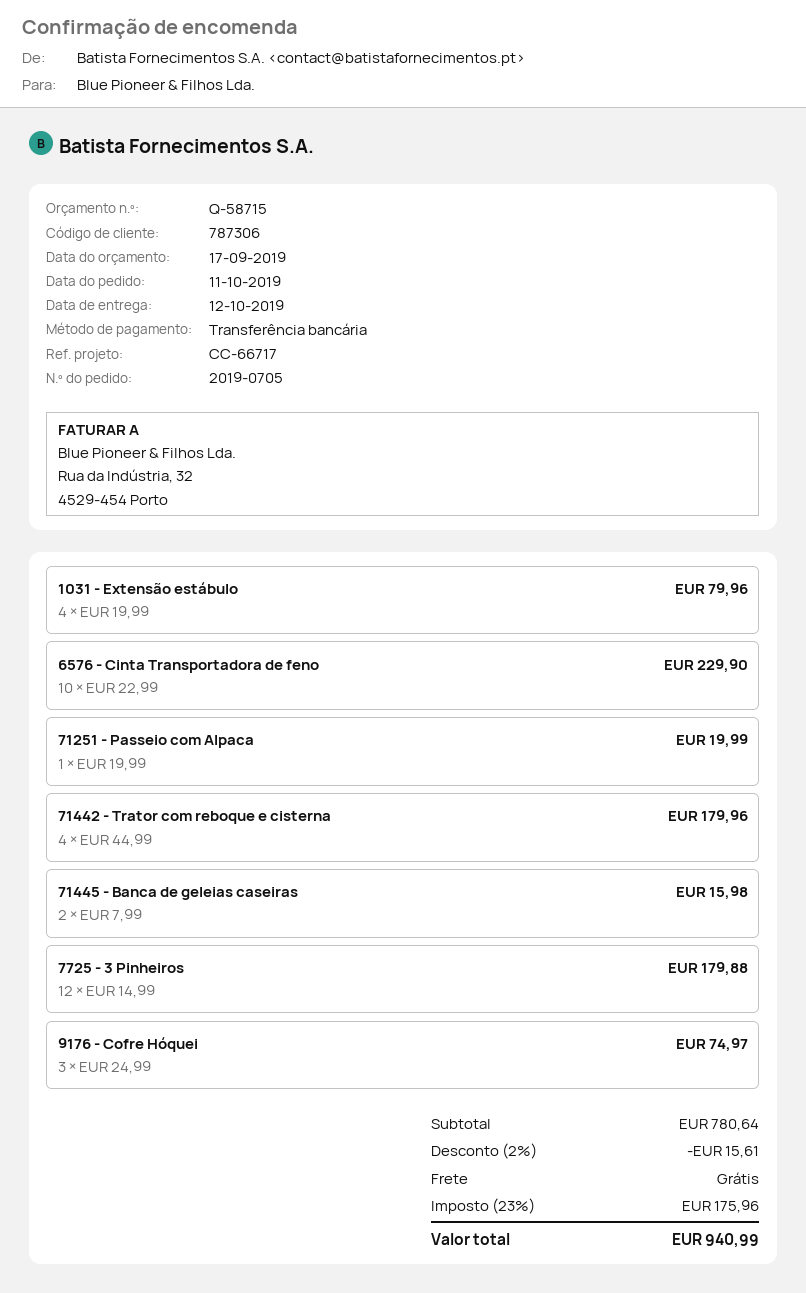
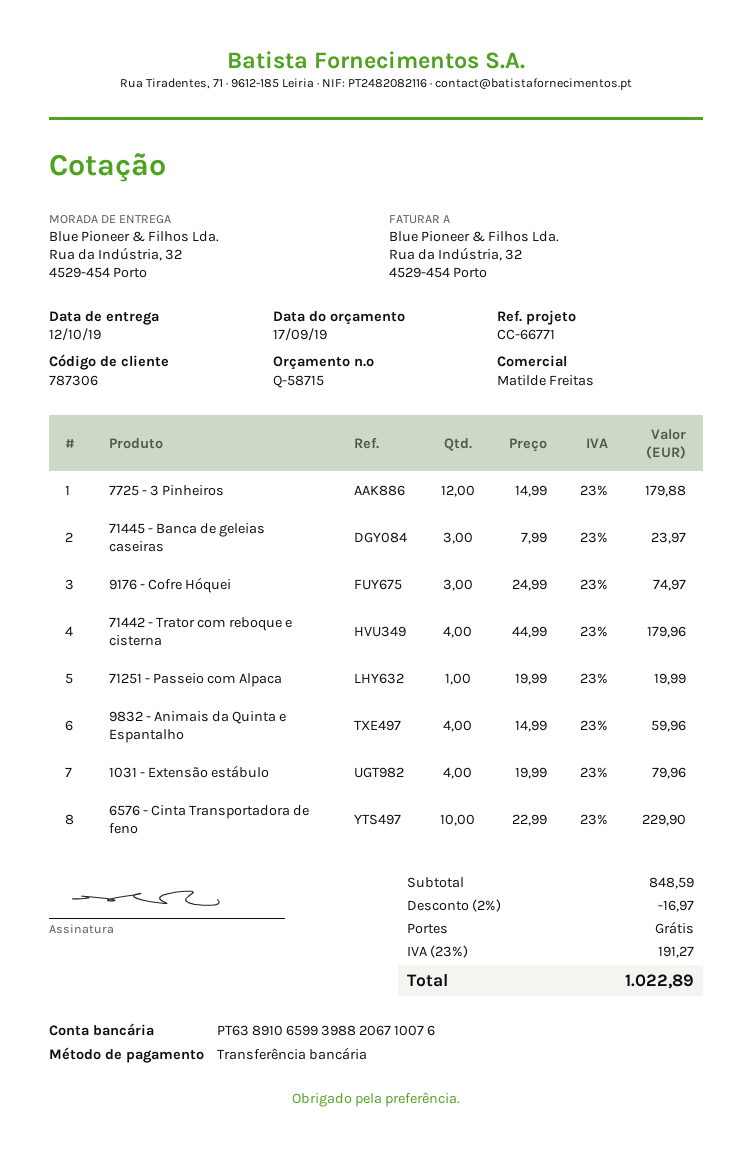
reference: CC-66717 -> CC-66771
71445 - Banca de geleias caseiras: 2 x 7.99 = 15.98 -> 3 x 7.99 = 23.97
9832 - Animais da Quinta e Espantalho: none -> 4 x 14.99 = 59.96
subtotal: 780.64 -> 848.59
discount: 2% = 15.61 -> 2% = 16.97
tax: 23% = 175.96 -> 23% = 191.27
total: 940.99 -> 1022.89

